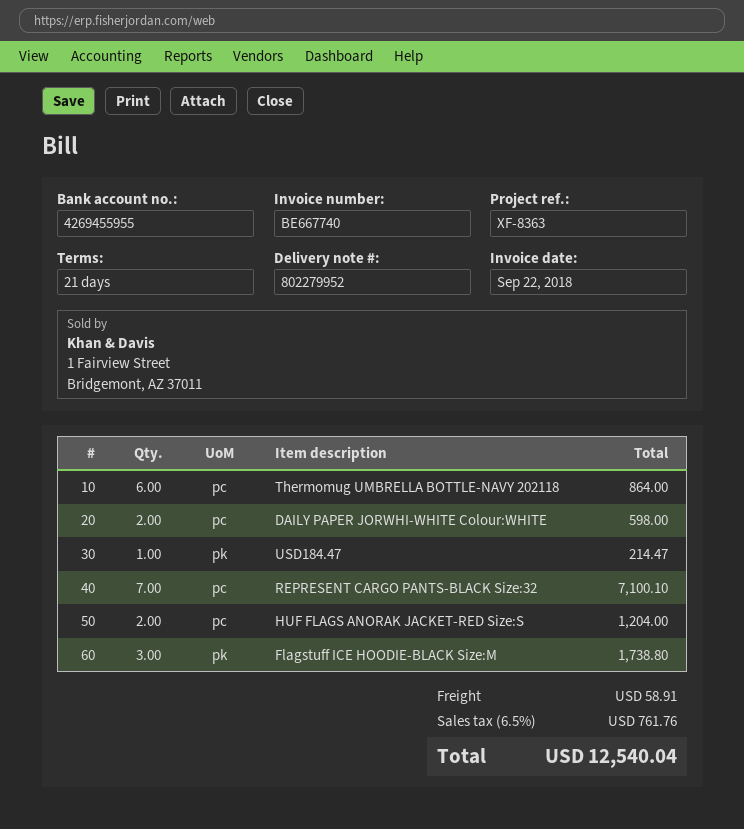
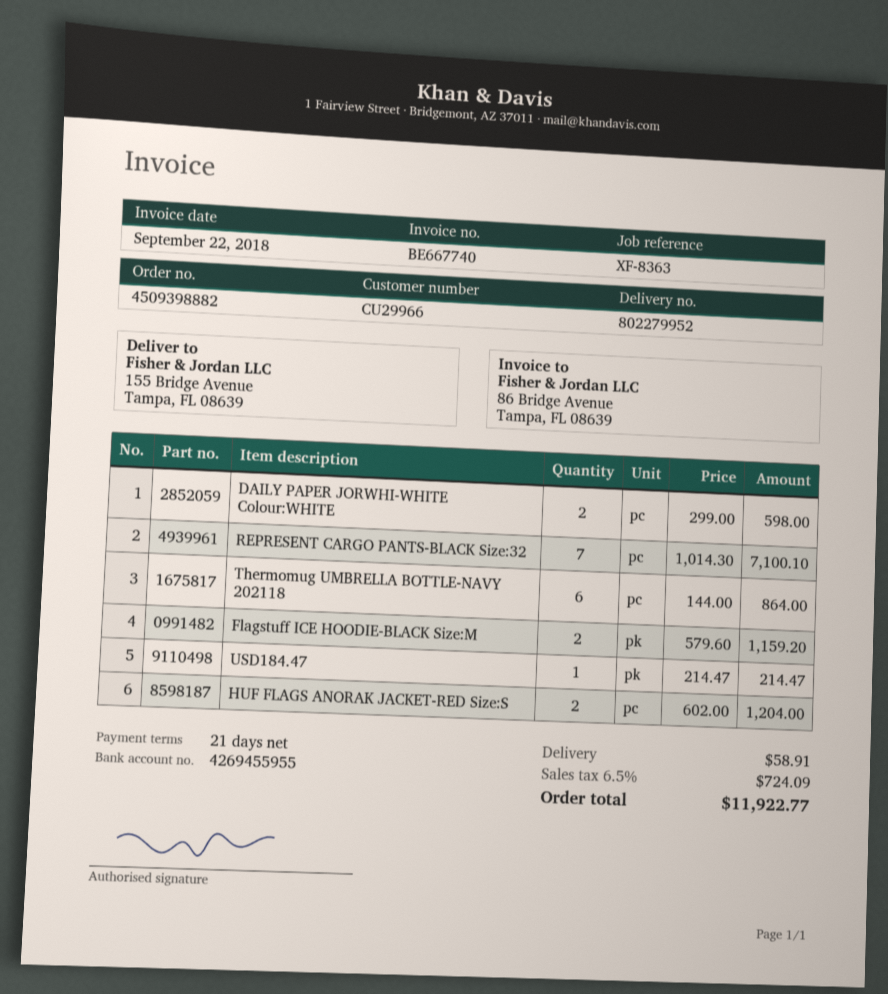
Flagstuff ICE HOODIE-BLACK Size:M: 3 for 1738.80 -> 2 for 1159.20
tax: 6.5% = 761.76 -> 6.5% = 724.09
total: 12540.04 -> 11922.77

